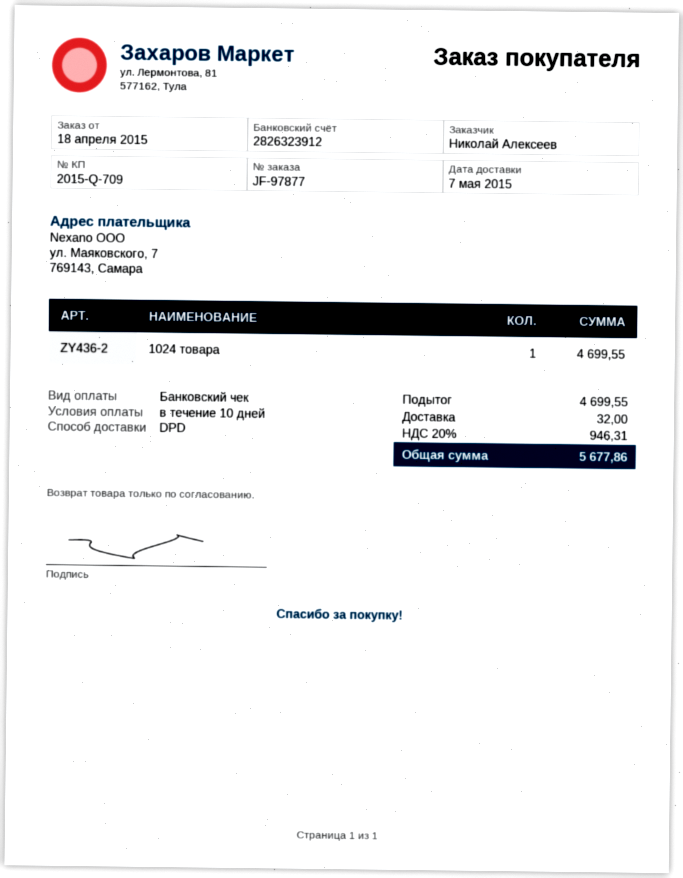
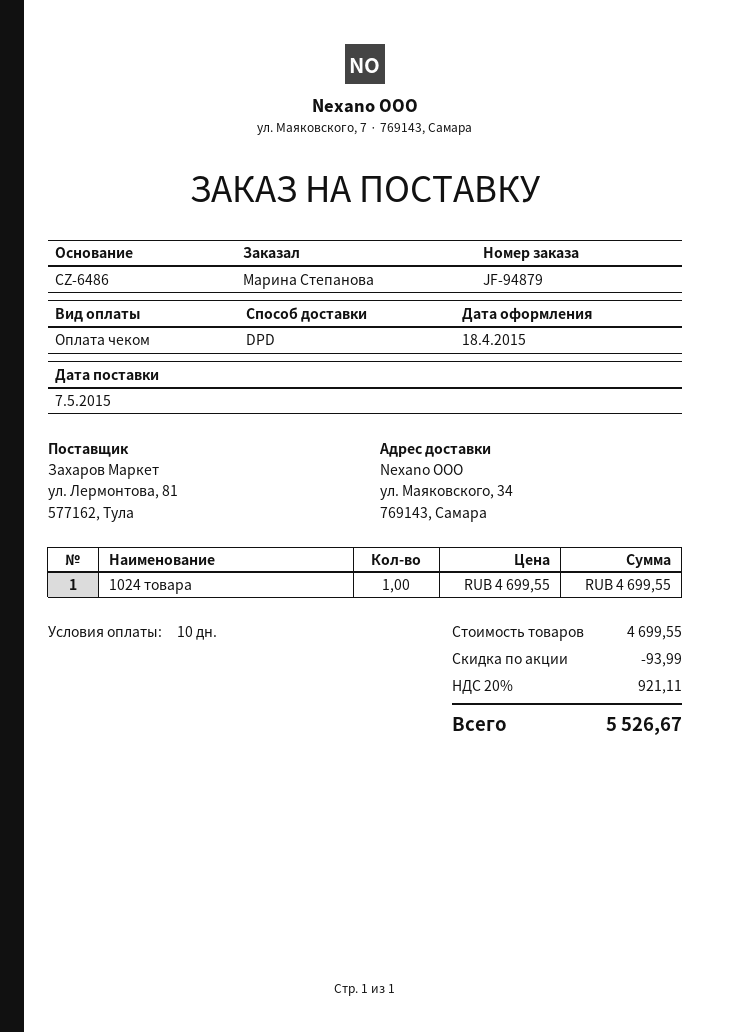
order number: JF-97877 -> JF-94879
ordered by: Николай Алексеев -> Марина Степанова
discount: none -> 93.99
shipping: 32.00 -> none
tax: 20% = 946.31 -> 20% = 921.11
total: 5677.86 -> 5526.67

